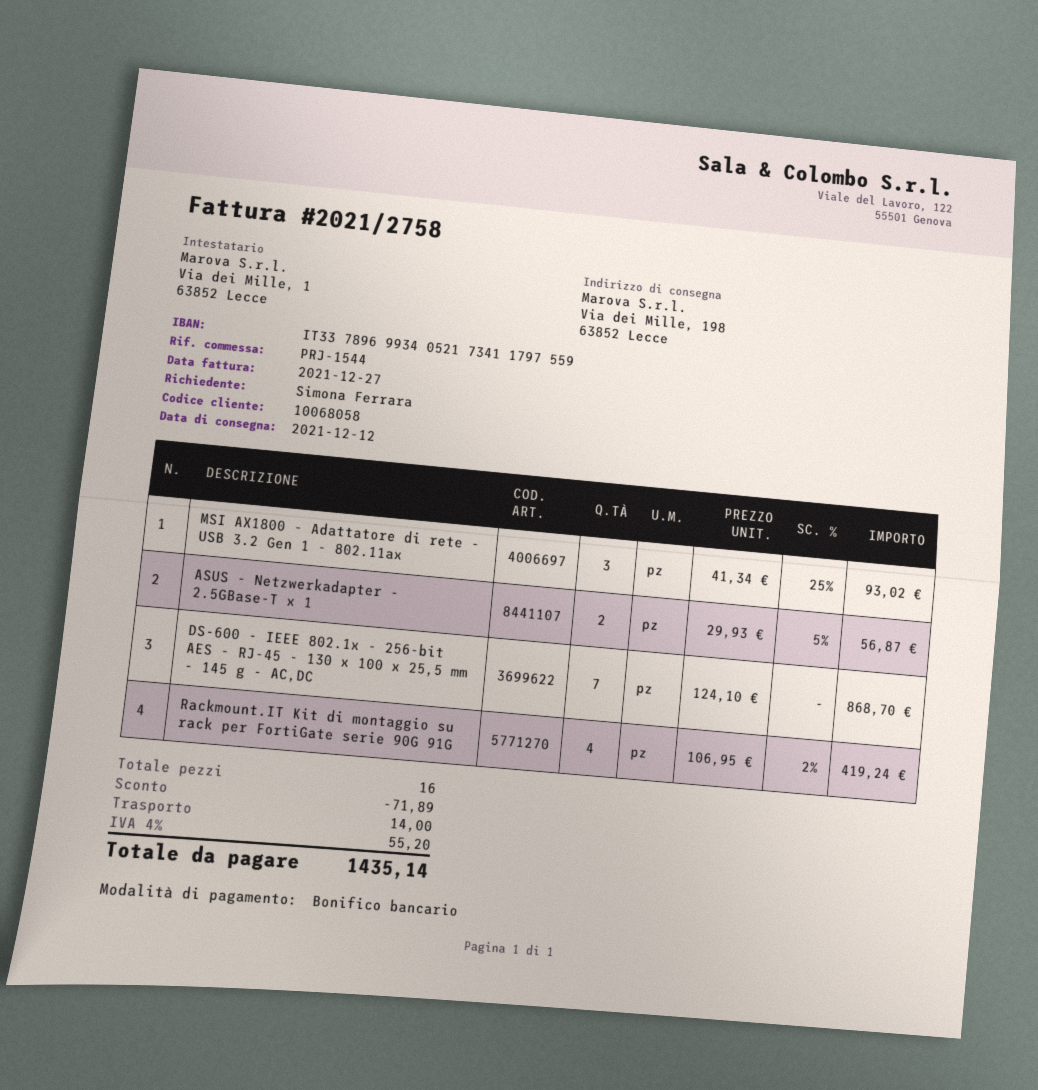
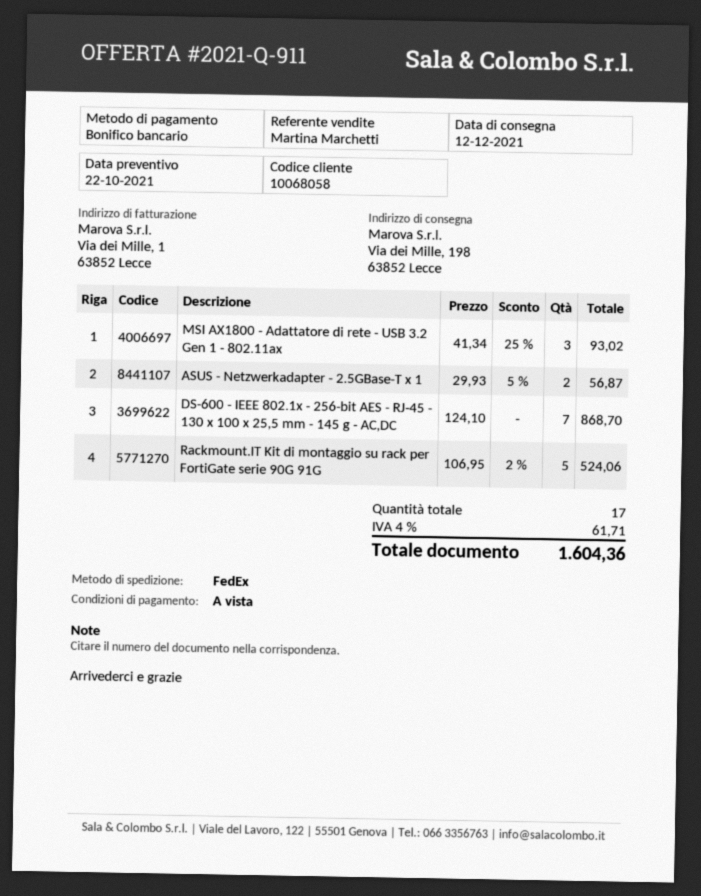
Rackmount.IT Kit di montaggio su rack per FortiGate serie 90G 91G: 4 x 106.95 - 2% = 419.24 -> 5 x 106.95 - 2% = 524.06
total quantity: 16 -> 17
discount: 71.89 -> none
shipping: 14.00 -> none
tax: 4% = 55.20 -> 4% = 61.71
total: 1435.14 -> 1604.36

